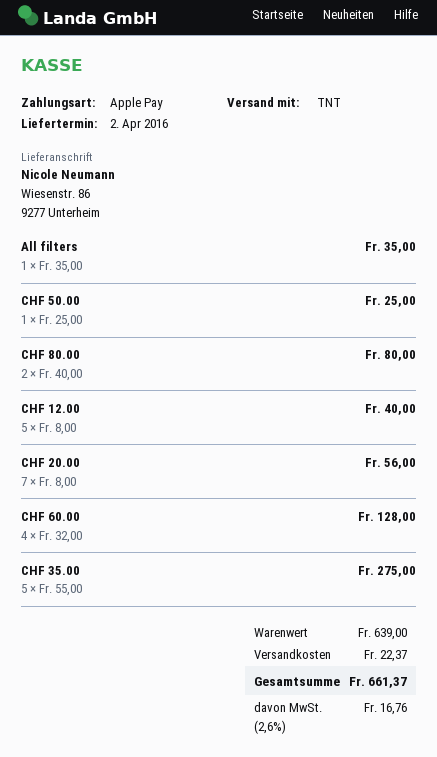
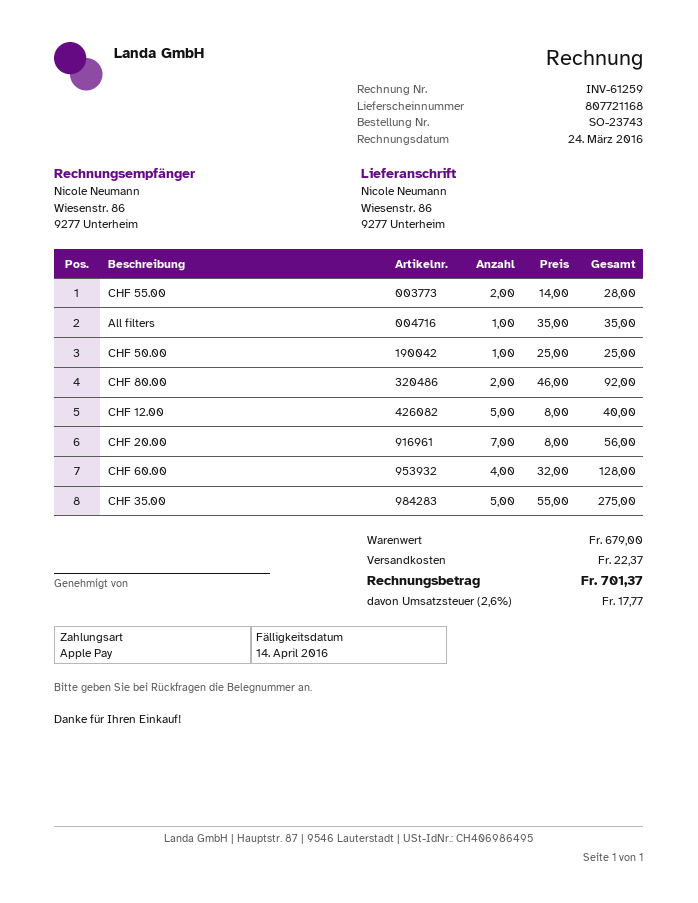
CHF 80.00: 2 x 40.00 = 80.00 -> 2 x 46.00 = 92.00
CHF 55.00: none -> 2 x 14.00 = 28.00
subtotal: 639.00 -> 679.00
tax: 2.6% = 16.76 -> 2.6% = 17.77
total: 661.37 -> 701.37

